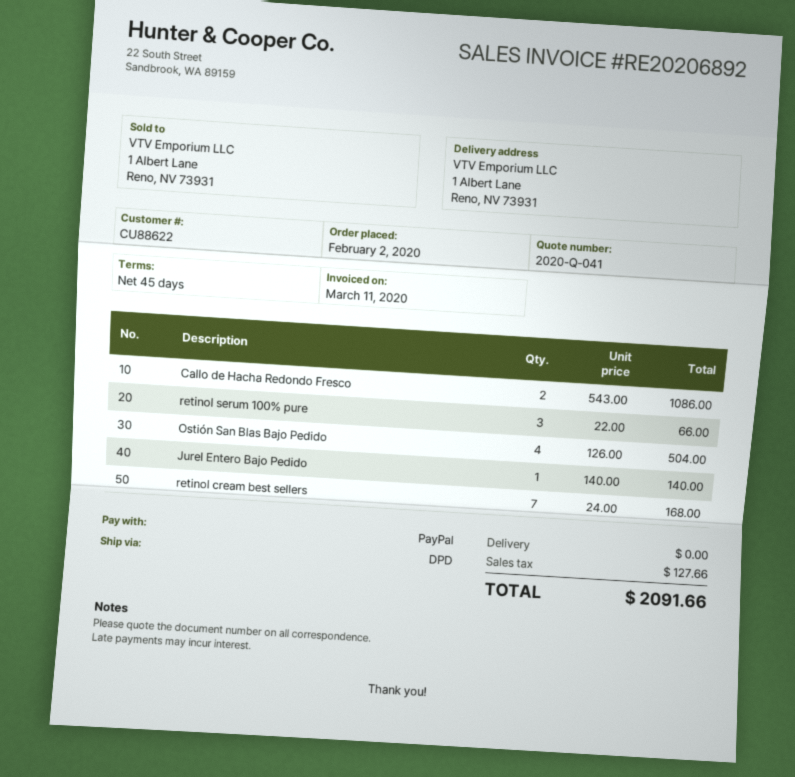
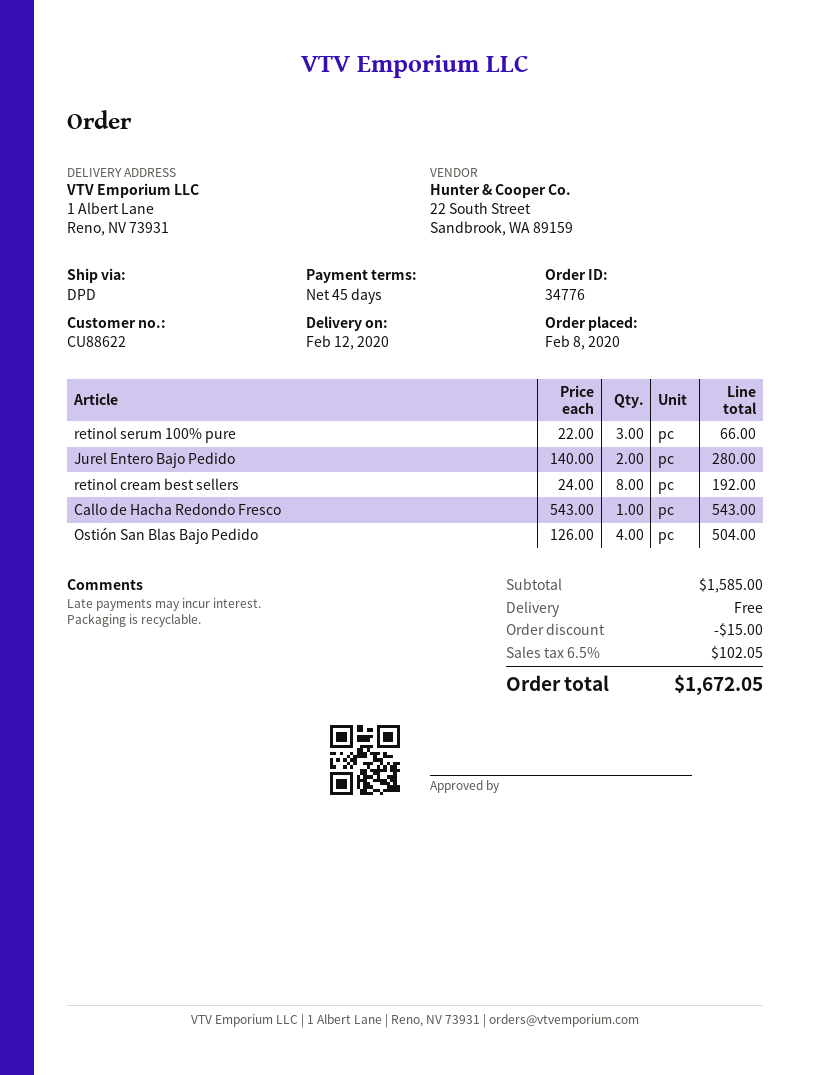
order date: 2020-02-02 -> 2020-02-08
Callo de Hacha Redondo Fresco: 2 x 543.00 = 1086.00 -> 1 x 543.00 = 543.00
Jurel Entero Bajo Pedido: 1 x 140.00 = 140.00 -> 2 x 140.00 = 280.00
retinol cream best sellers: 7 x 24.00 = 168.00 -> 8 x 24.00 = 192.00
discount: none -> 15.00
tax: 127.66 -> 102.05
total: 2091.66 -> 1672.05

